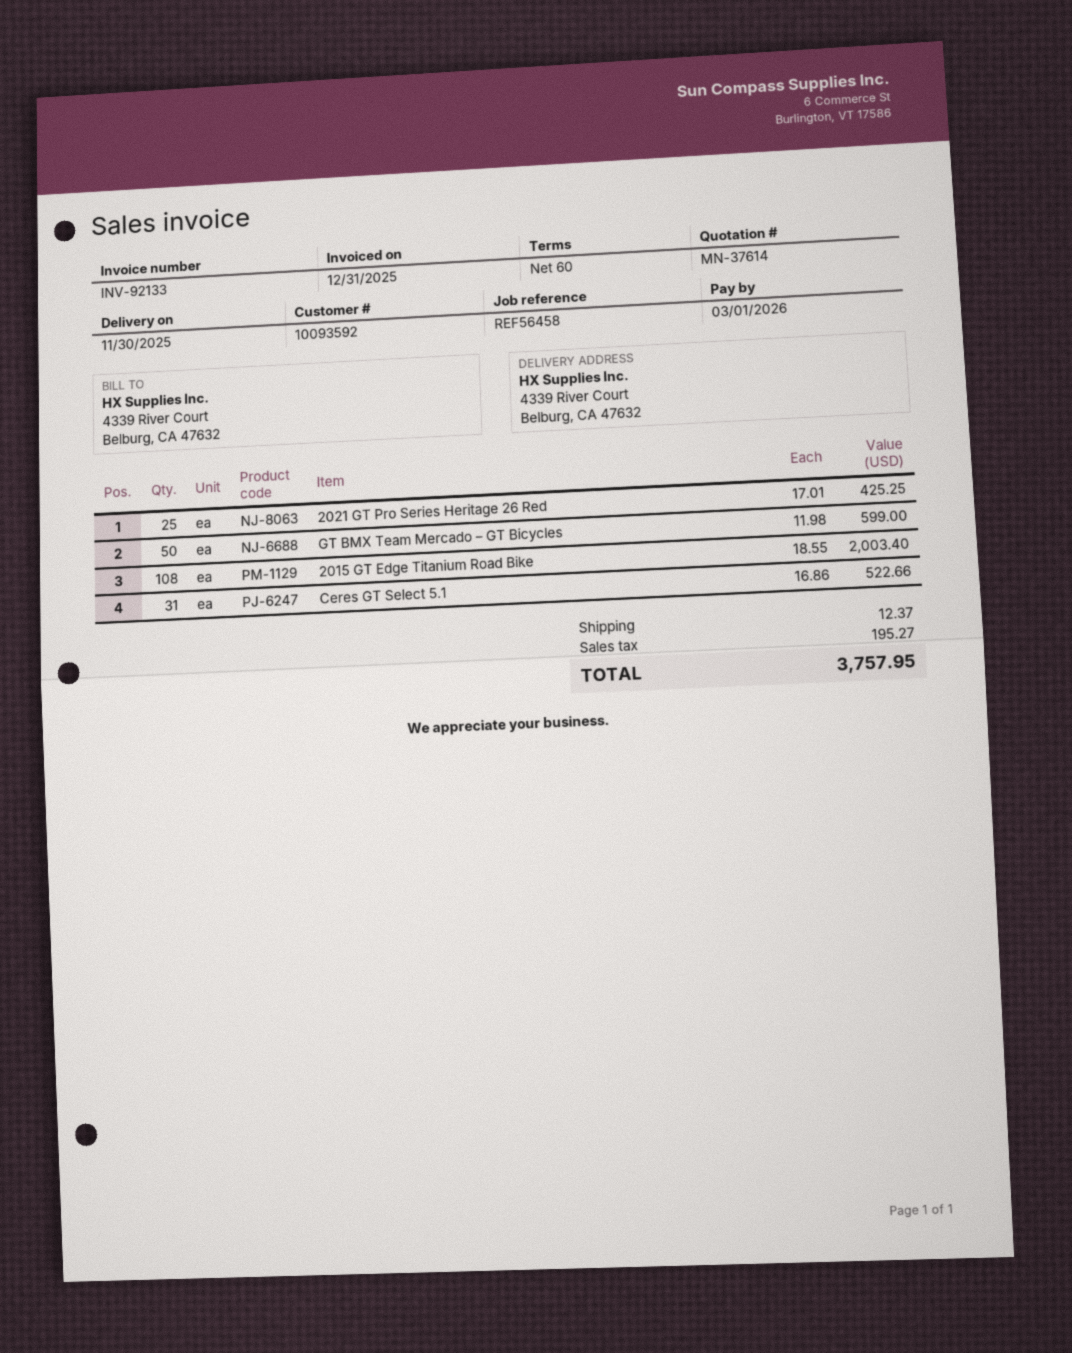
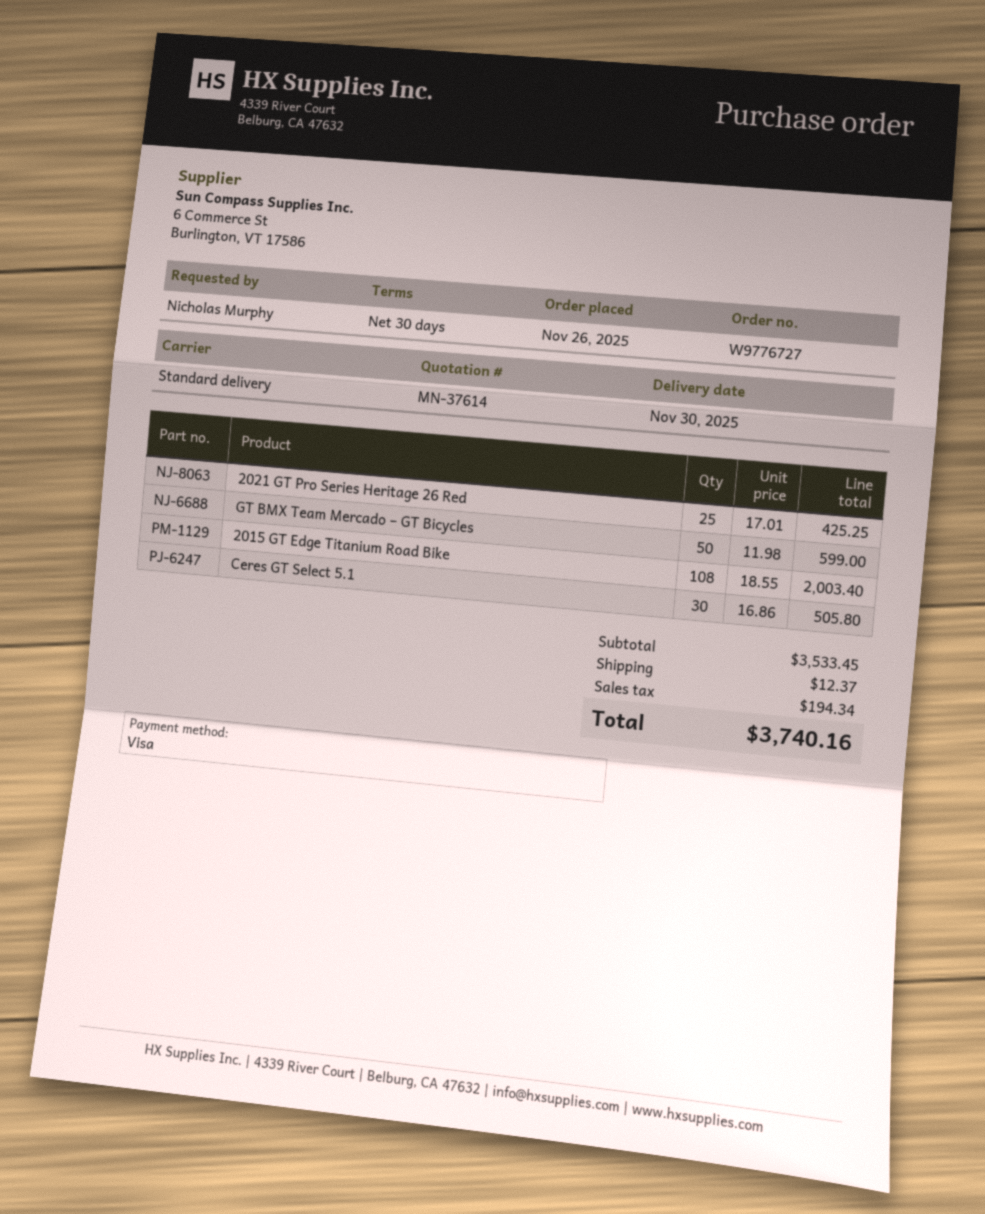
payment terms: 60 days -> 30 days
Ceres GT Select 5.1: 31 x 16.86 = 522.66 -> 30 x 16.86 = 505.80
tax: 195.27 -> 194.34
total: 3757.95 -> 3740.16

